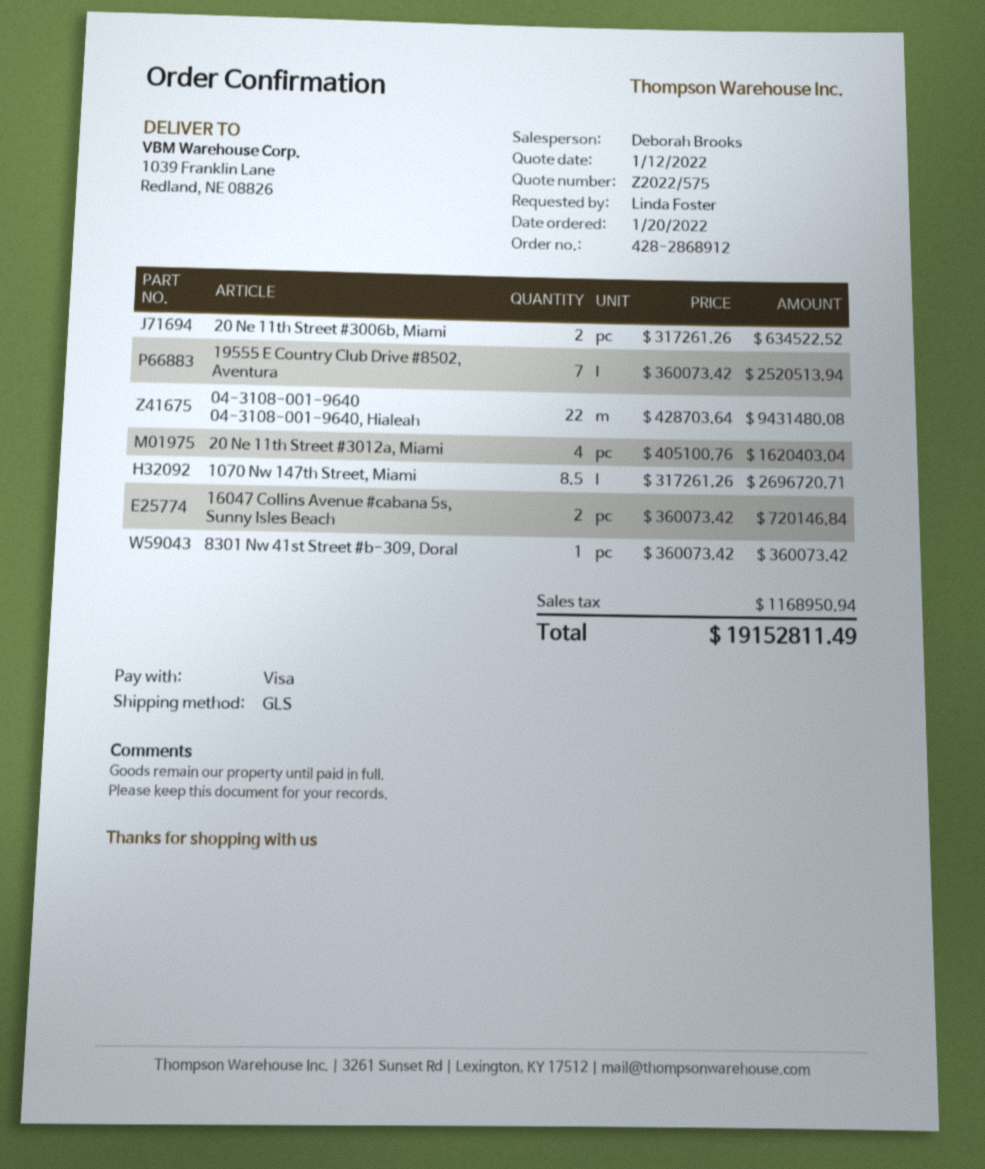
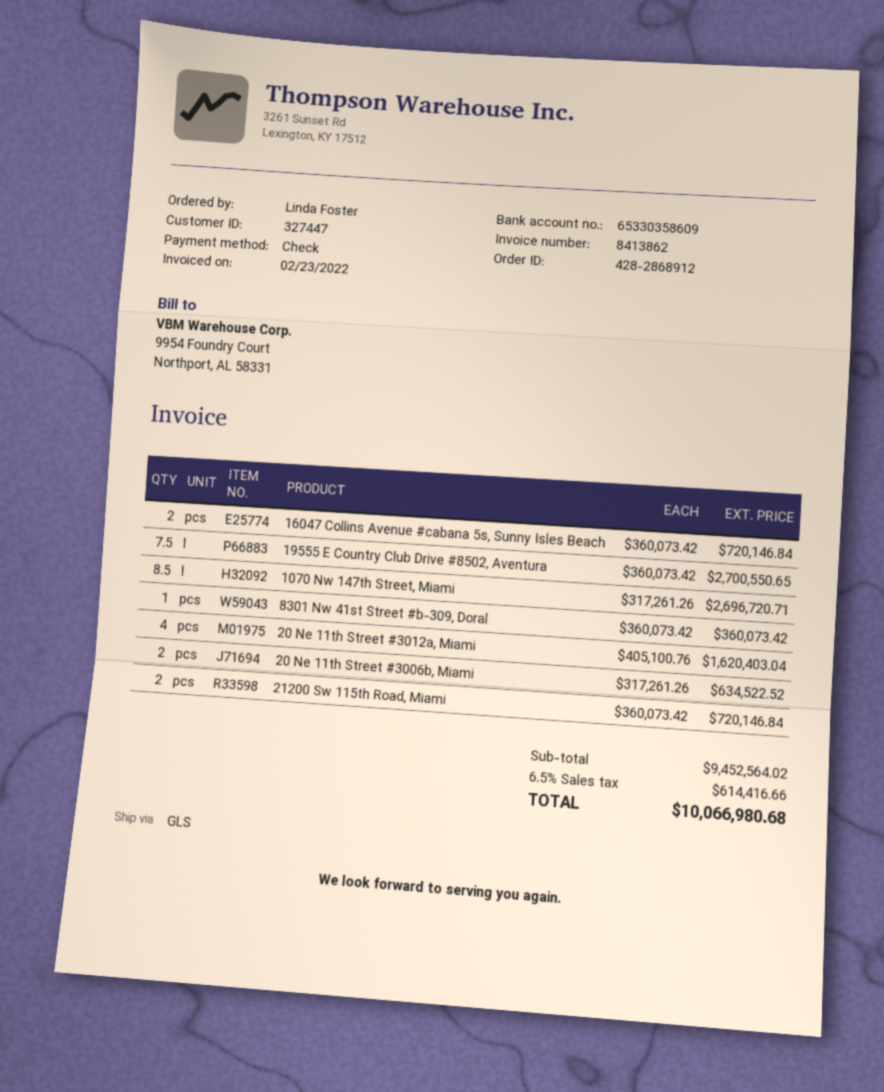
payment method: Visa -> cheque
19555 E Country Club Drive #8502, Aventura: 7 x 360073.42 = 2520513.94 -> 7.5 x 360073.42 = 2700550.65
04-3108-001-9640 04-3108-001-9640, Hialeah: 22 x 428703.64 = 9431480.08 -> none
21200 Sw 115th Road, Miami: none -> 2 x 360073.42 = 720146.84
tax: 1168950.94 -> 614416.66
total: 19152811.49 -> 10066980.68

